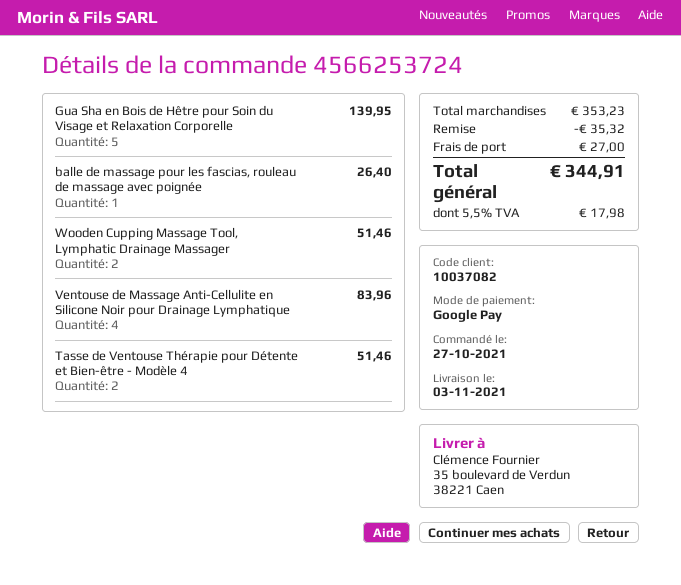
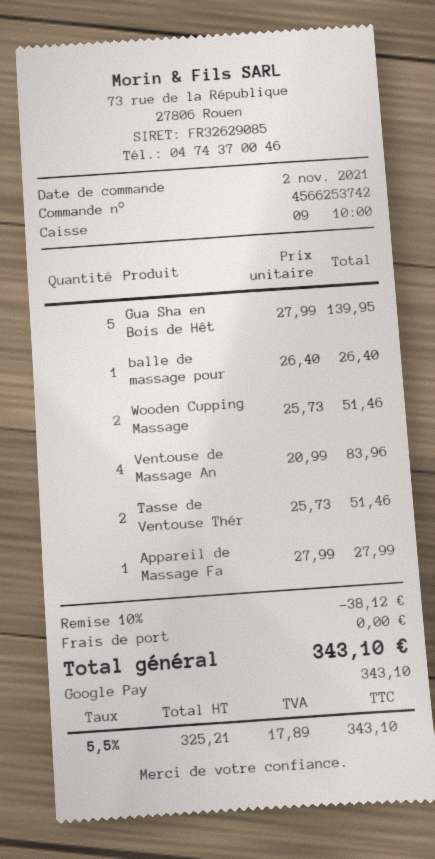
order number: 4566253724 -> 4566253742
order date: 2021-10-27 -> 2021-11-02
Appareil de Massage Fa: none -> 1 for 27.99
discount: 35.32 -> 38.12
shipping: 27.00 -> 0.00
tax: 5.5% = 17.98 -> 5.5% = 17.89
total: 344.91 -> 343.10

